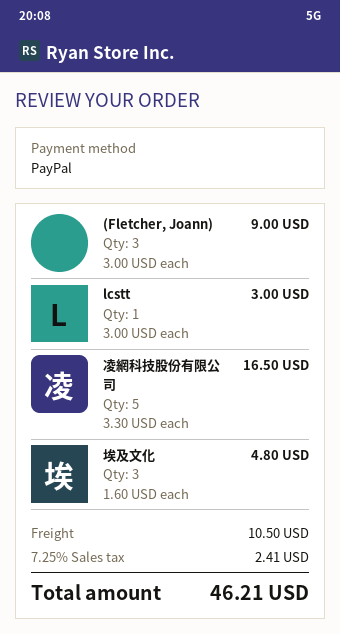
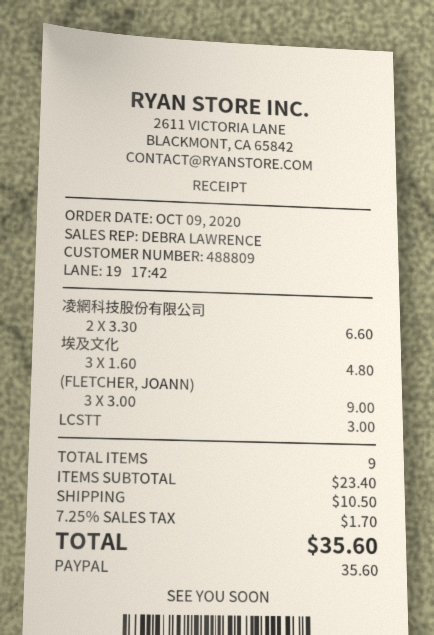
凌網科技股份有限公司: 5 x 3.30 = 16.50 -> 2 x 3.30 = 6.60
tax: 7.25% = 2.41 -> 7.25% = 1.70
total: 46.21 -> 35.60

